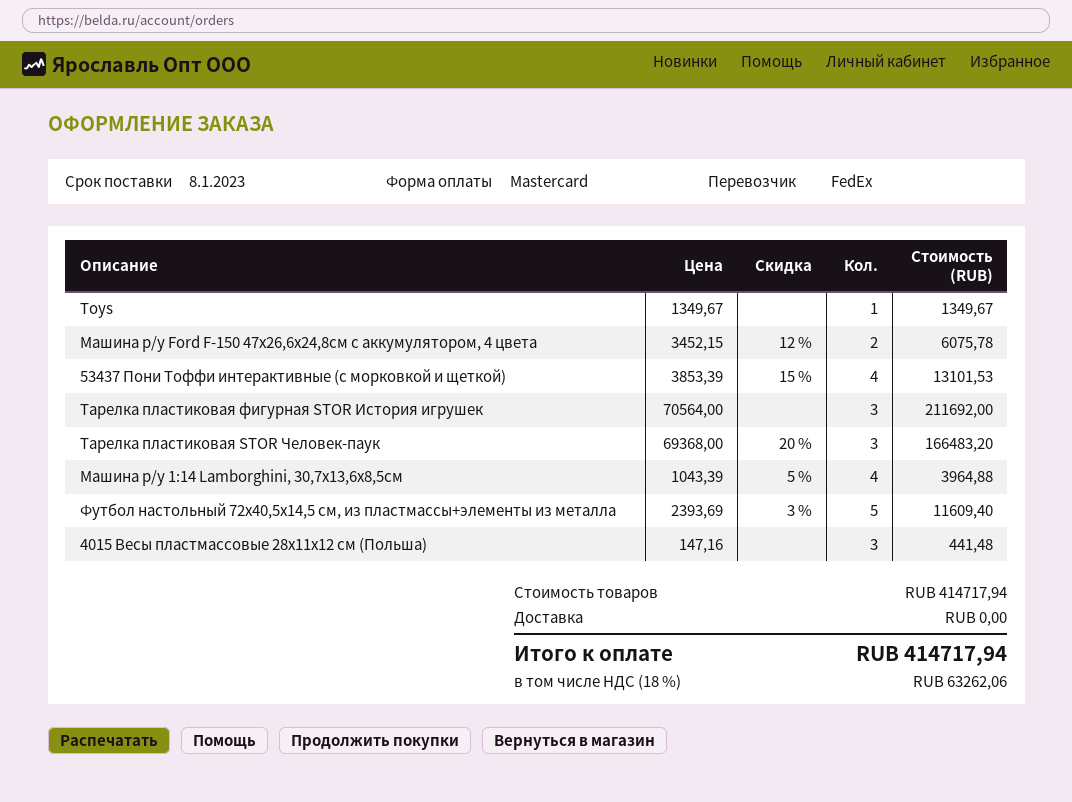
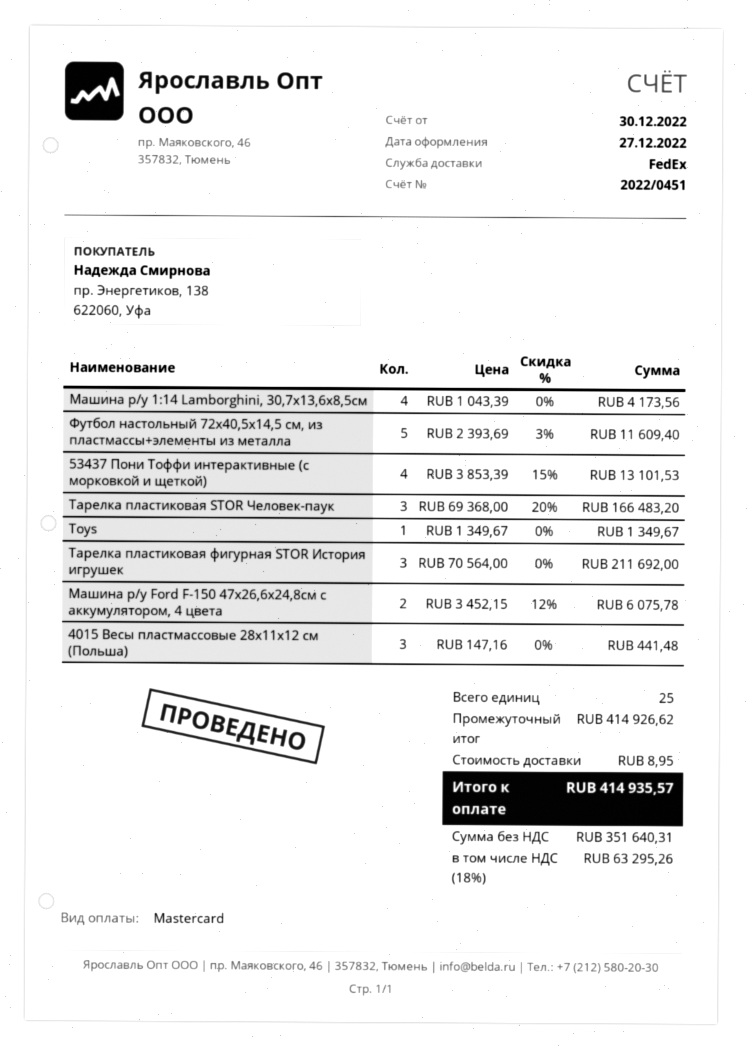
Машина р/у 1:14 Lamborghini, 30,7х13,6х8,5см: 4 x 1043.39 - 5% = 3964.88 -> 4 x 1043.39 = 4173.56
subtotal: 414717.94 -> 414926.62
shipping: 0.00 -> 8.95
tax: 18% = 63262.06 -> 18% = 63295.26
total: 414717.94 -> 414935.57

